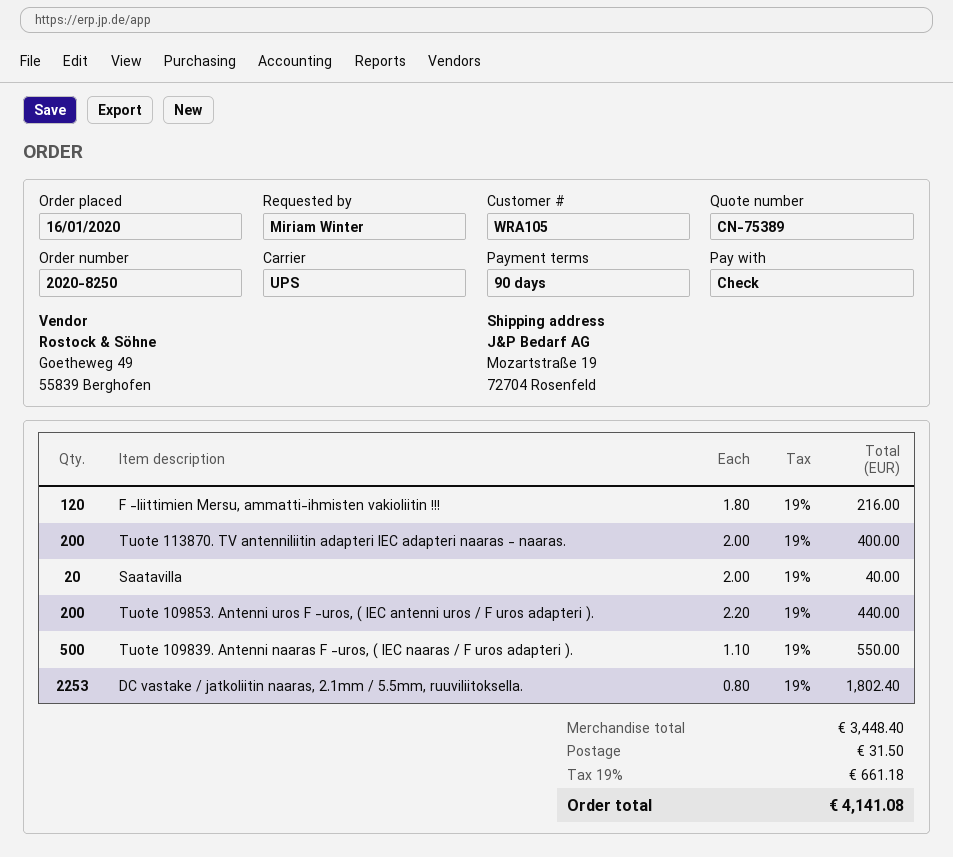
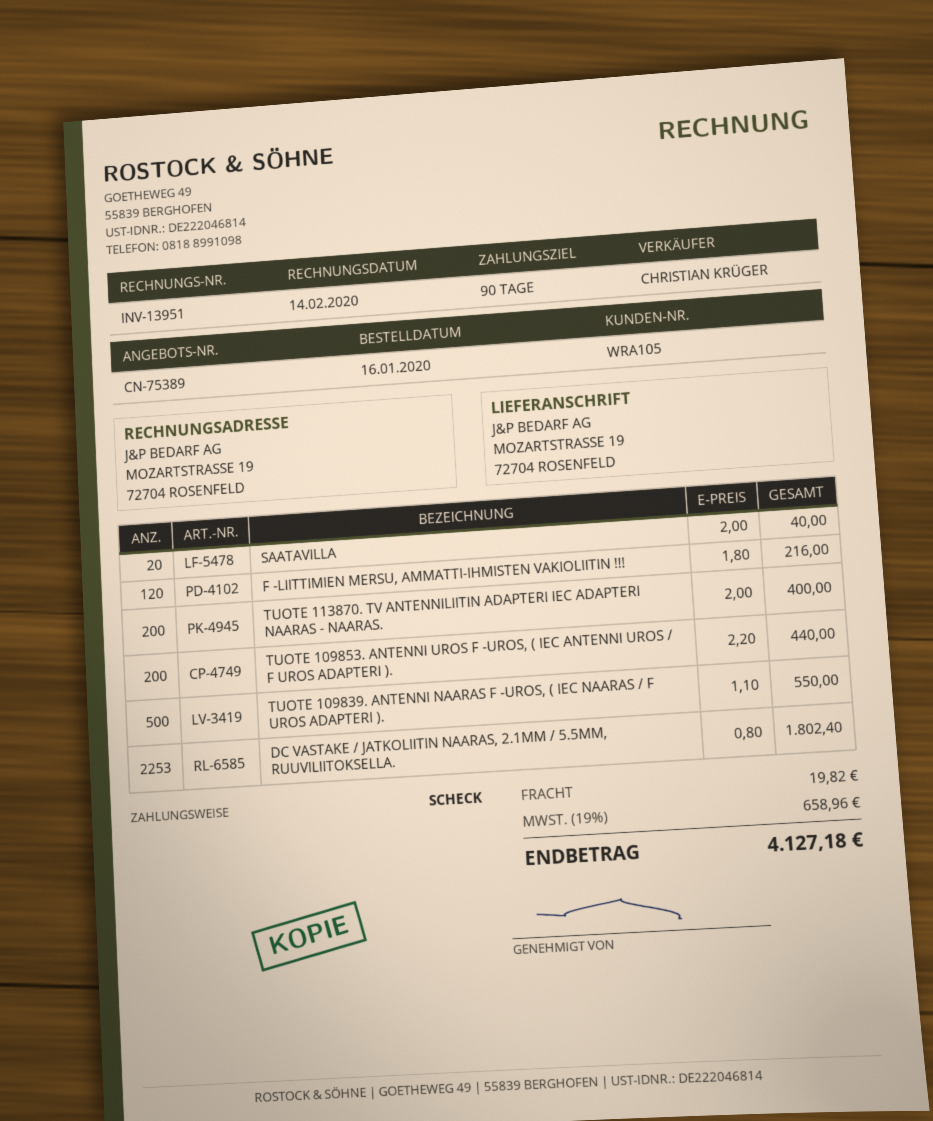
shipping: 31.50 -> 19.82
tax: 19% = 661.18 -> 19% = 658.96
total: 4141.08 -> 4127.18

